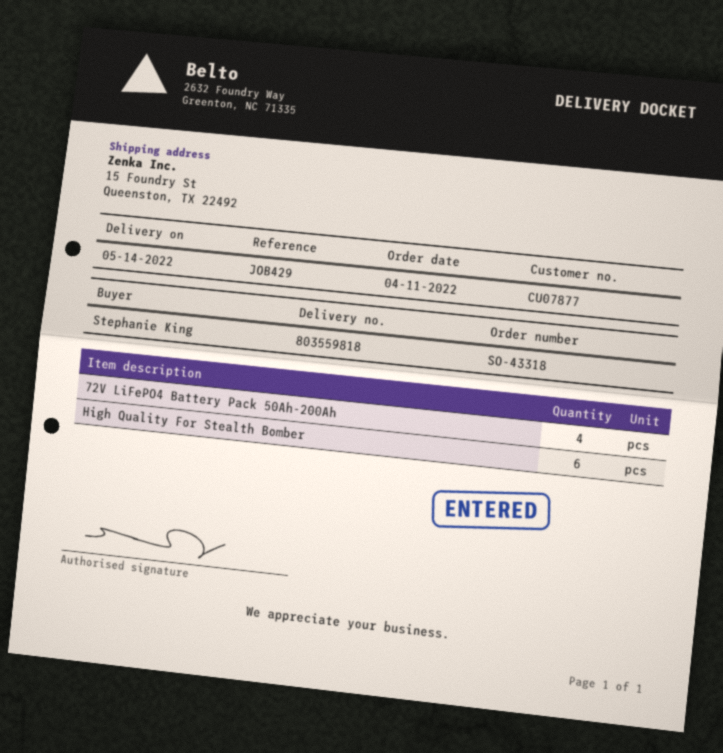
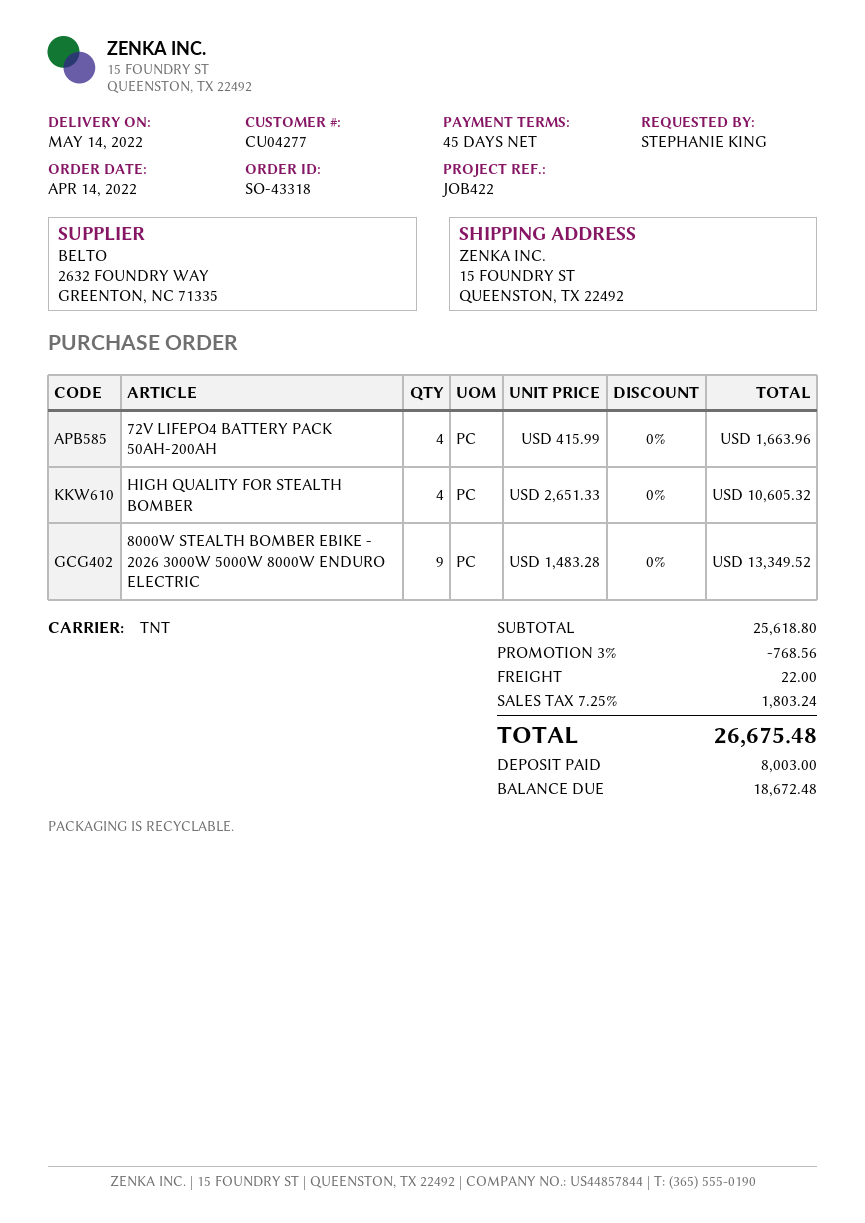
order date: 2022-04-11 -> 2022-04-14
customer number: CU07877 -> CU04277
reference: JOB429 -> JOB422
High Quality For Stealth Bomber: 6 -> 4
8000W STEALTH BOMBER EBIKE - 2026 3000W 5000W 8000W ENDURO ELECTRIC: none -> 9

